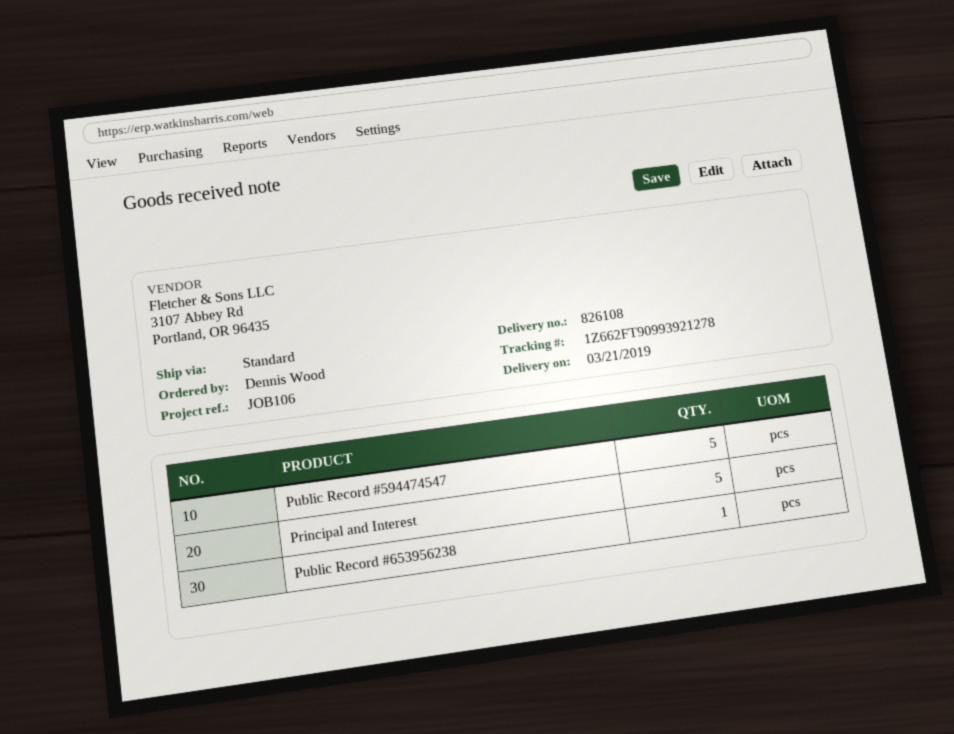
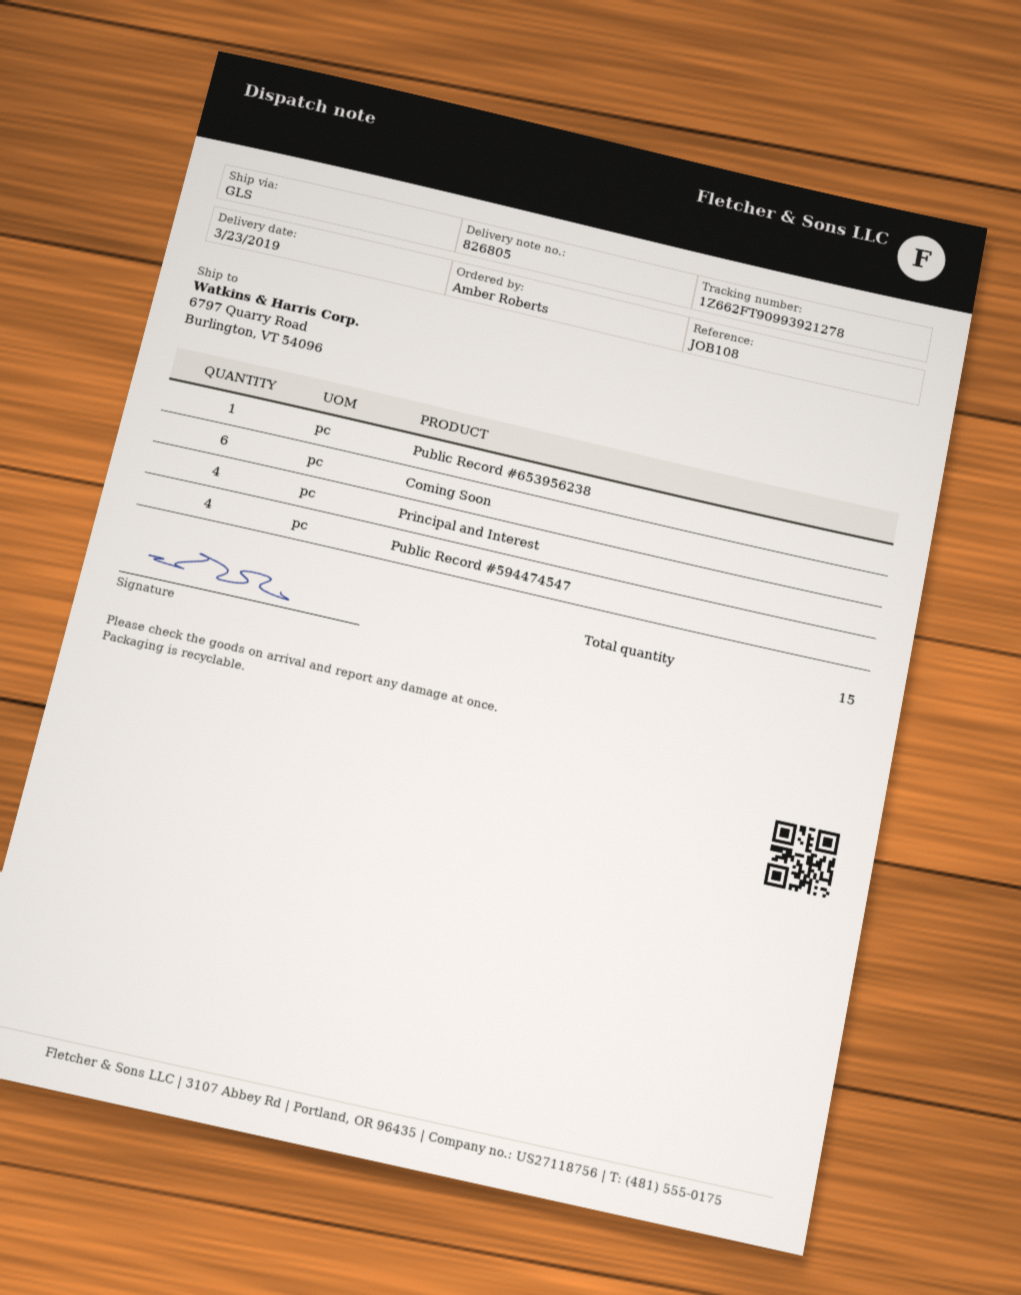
delivery note number: 826108 -> 826805
delivery date: 2019-03-21 -> 2019-03-23
reference: JOB106 -> JOB108
ordered by: Dennis Wood -> Amber Roberts
shipping method: standard -> GLS
Public Record #594474547: 5 -> 4
Principal and Interest: 5 -> 4
Coming Soon: none -> 6

